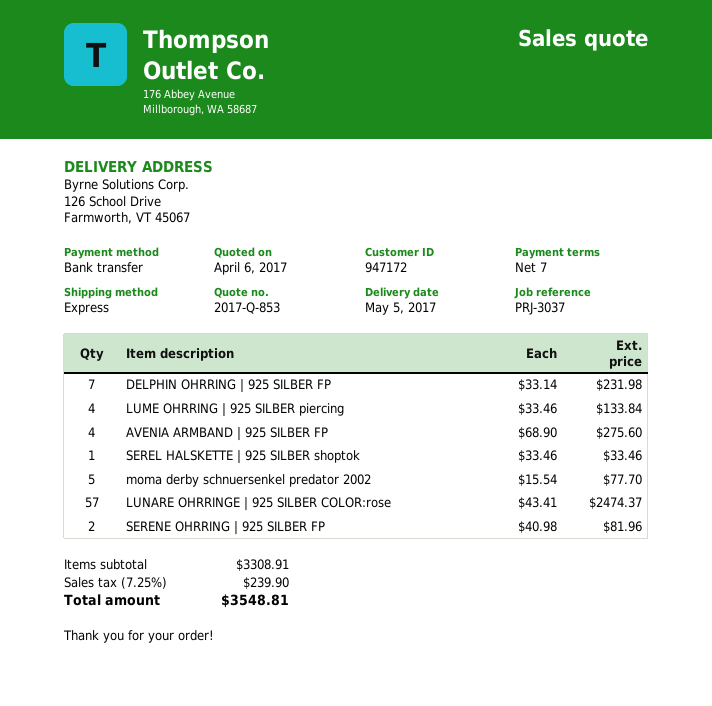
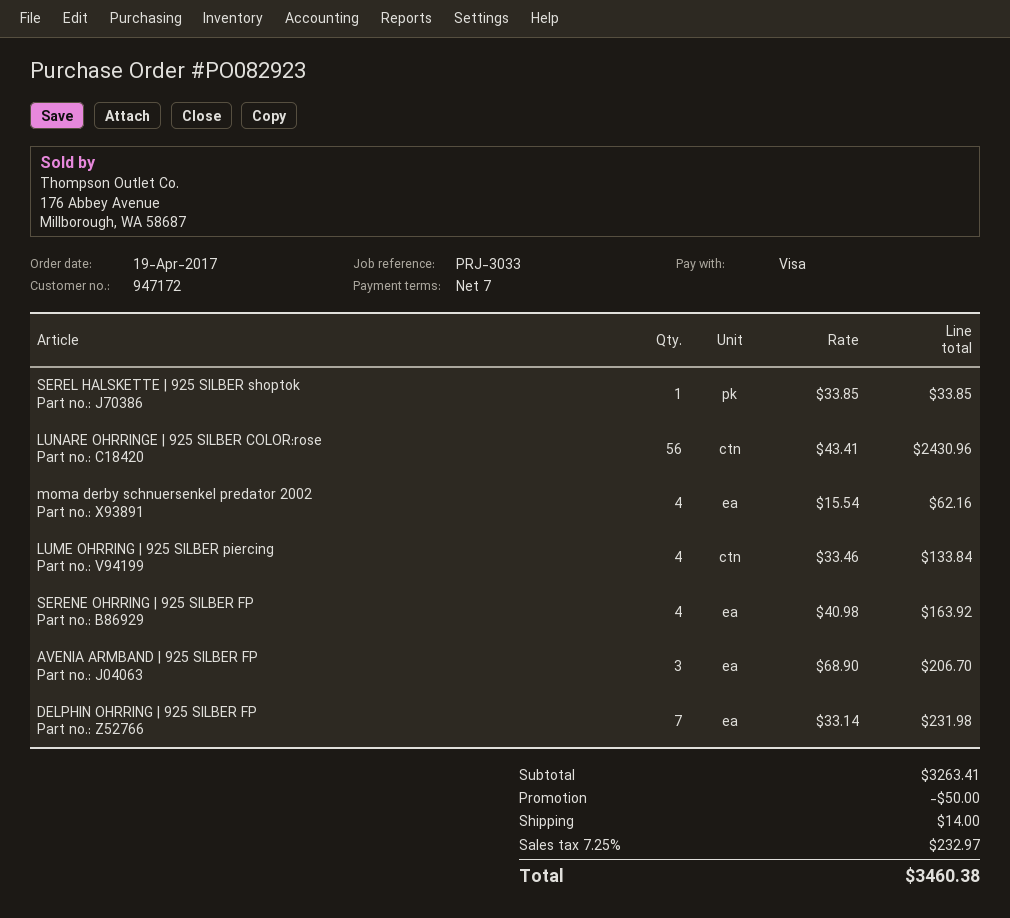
reference: PRJ-3037 -> PRJ-3033
payment method: bank transfer -> Visa
AVENIA ARMBAND | 925 SILBER FP: 4 x 68.90 = 275.60 -> 3 x 68.90 = 206.70
SEREL HALSKETTE | 925 SILBER shoptok: 1 x 33.46 = 33.46 -> 1 x 33.85 = 33.85
moma derby schnuersenkel predator 2002: 5 x 15.54 = 77.70 -> 4 x 15.54 = 62.16
LUNARE OHRRINGE | 925 SILBER COLOR:rose: 57 x 43.41 = 2474.37 -> 56 x 43.41 = 2430.96
SERENE OHRRING | 925 SILBER FP: 2 x 40.98 = 81.96 -> 4 x 40.98 = 163.92
subtotal: 3308.91 -> 3263.41
discount: none -> 50.00
shipping: none -> 14.00
tax: 7.25% = 239.90 -> 7.25% = 232.97
total: 3548.81 -> 3460.38

